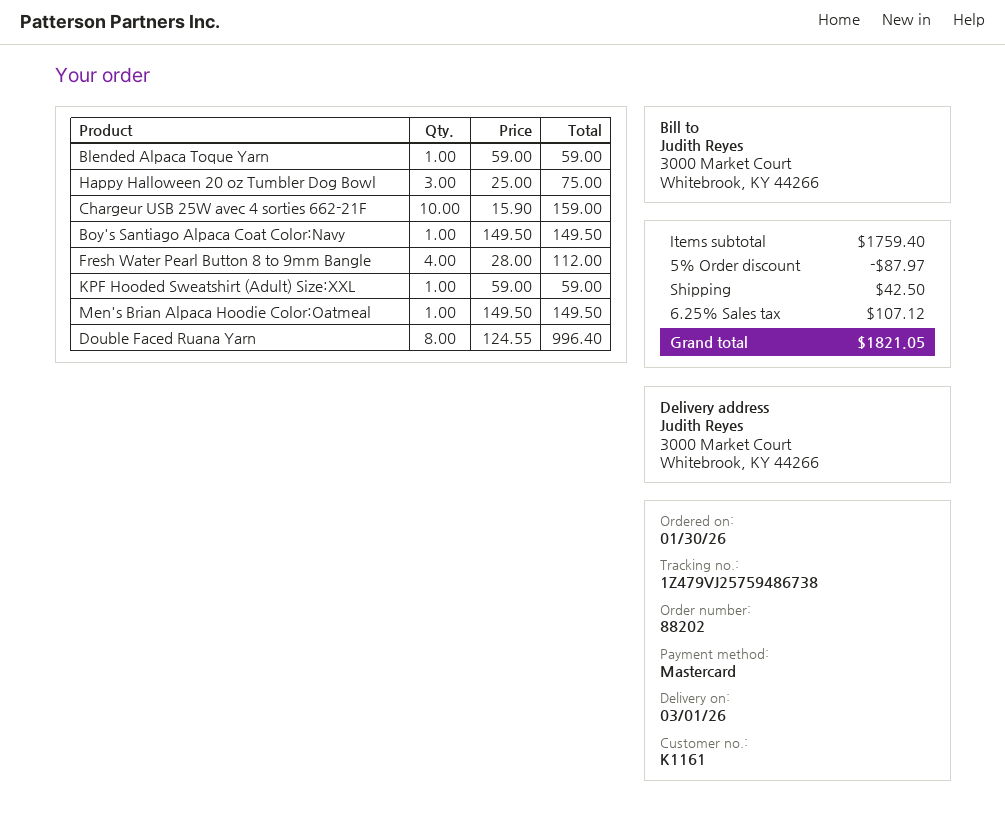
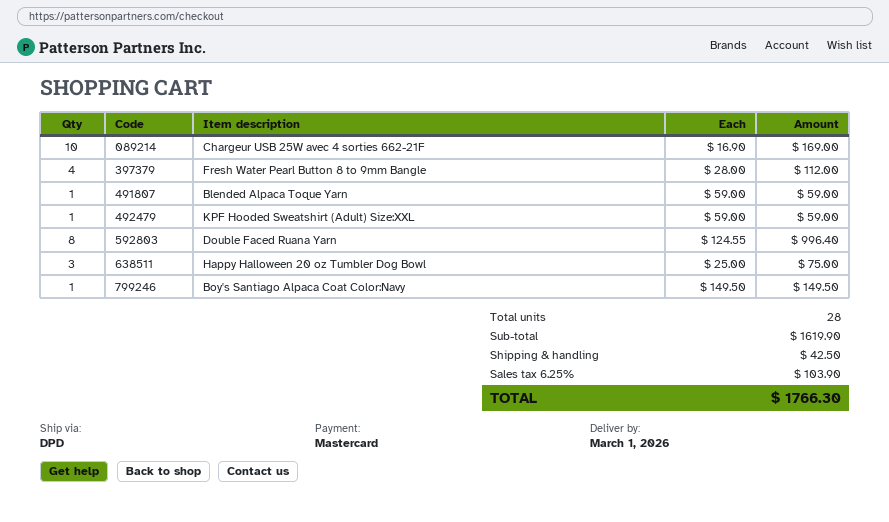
Chargeur USB 25W avec 4 sorties 662-21F: 10 x 15.90 = 159.00 -> 10 x 16.90 = 169.00
Men's Brian Alpaca Hoodie Color:Oatmeal: 1 x 149.50 = 149.50 -> none
subtotal: 1759.40 -> 1619.90
discount: 5% = 87.97 -> none
tax: 6.25% = 107.12 -> 6.25% = 103.90
total: 1821.05 -> 1766.30

